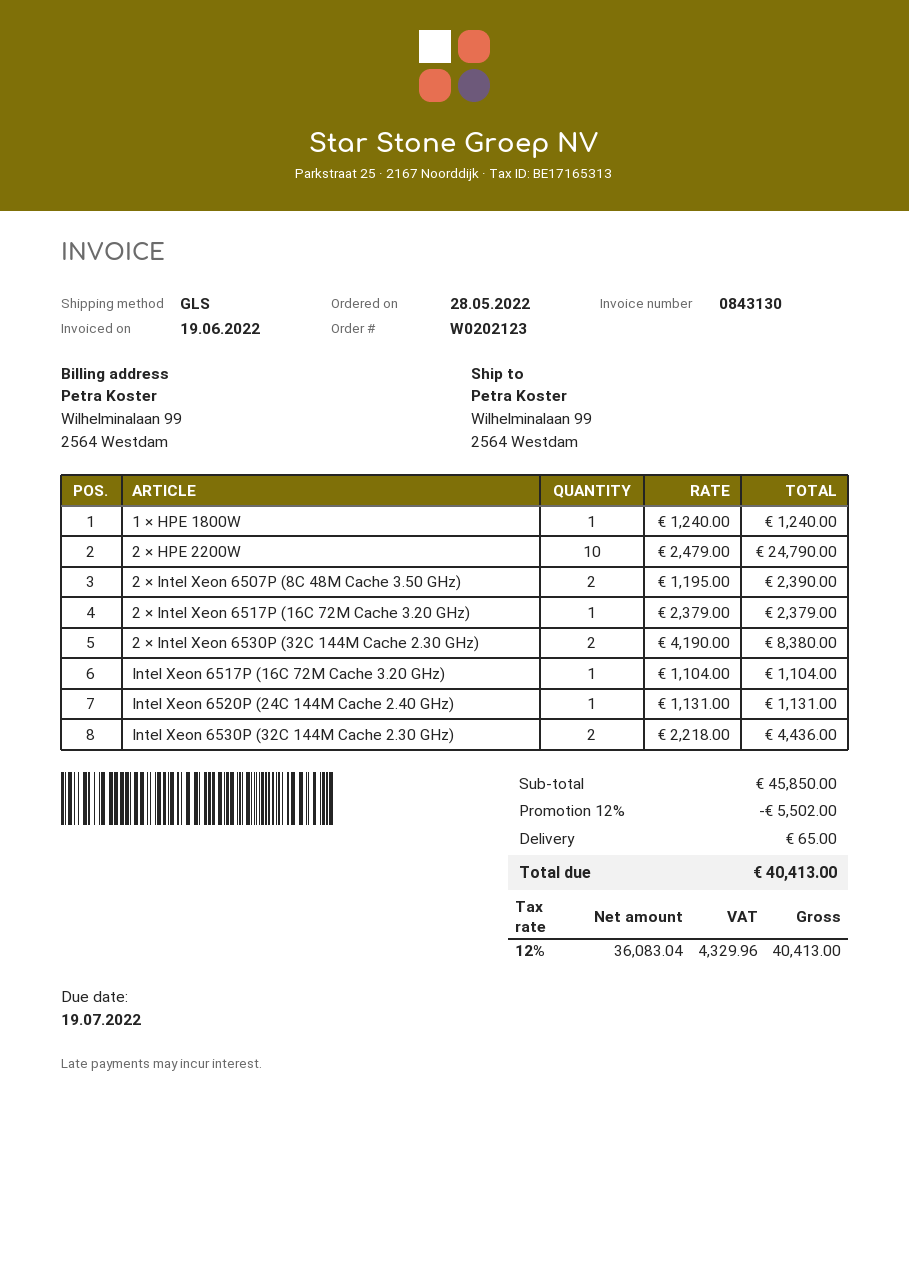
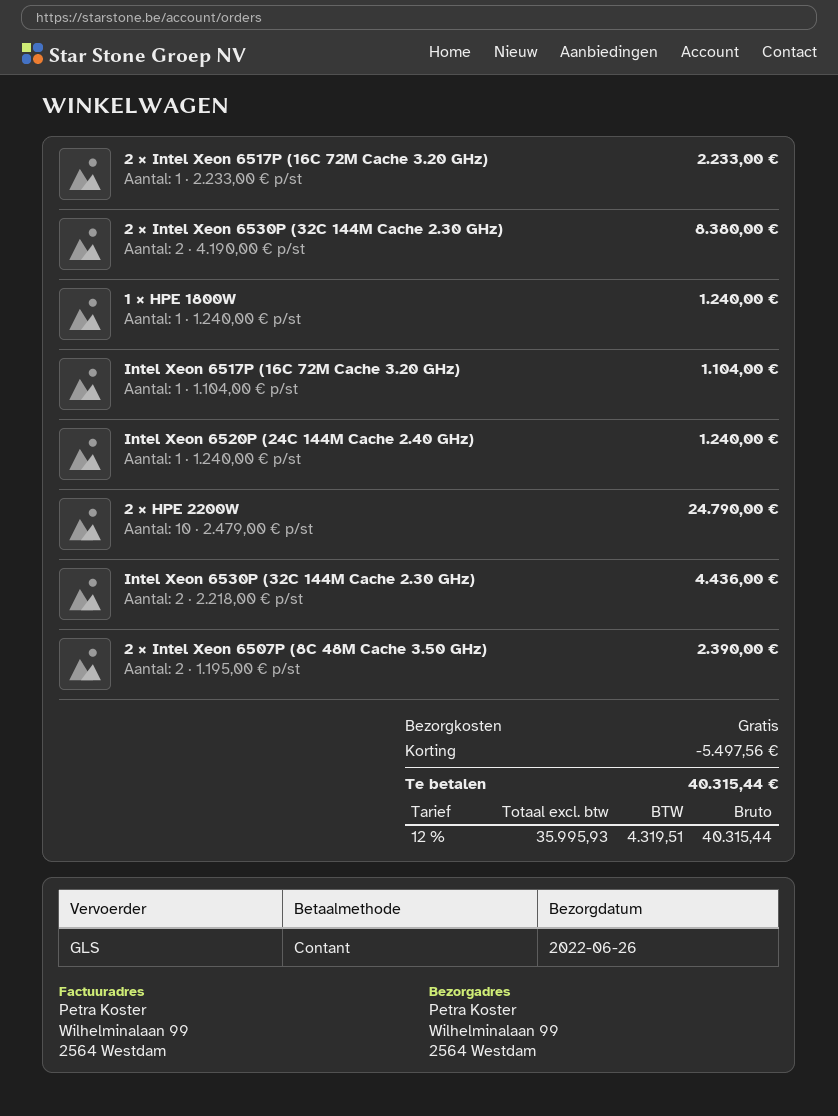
2 × Intel Xeon 6517P (16C 72M Cache 3.20 GHz): 1 x 2379.00 = 2379.00 -> 1 x 2233.00 = 2233.00
Intel Xeon 6520P (24C 144M Cache 2.40 GHz): 1 x 1131.00 = 1131.00 -> 1 x 1240.00 = 1240.00
discount: 5502.00 -> 5497.56
shipping: 65.00 -> 0.00
net: 36083.04 -> 35995.93
tax: 12% = 4329.96 -> 12% = 4319.51
total: 40413.00 -> 40315.44

